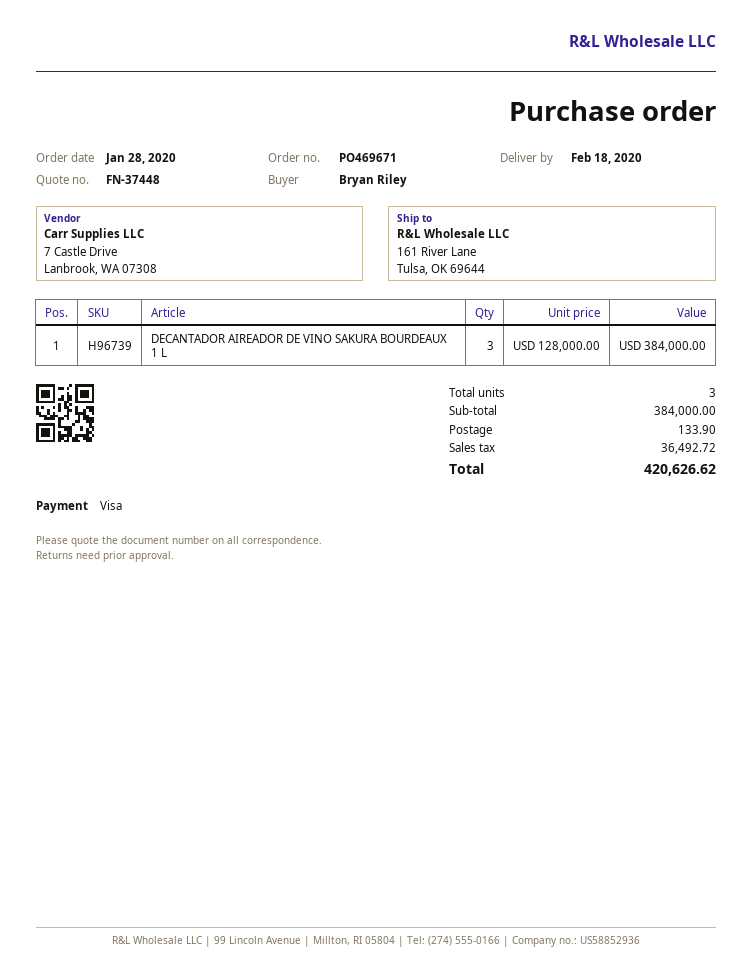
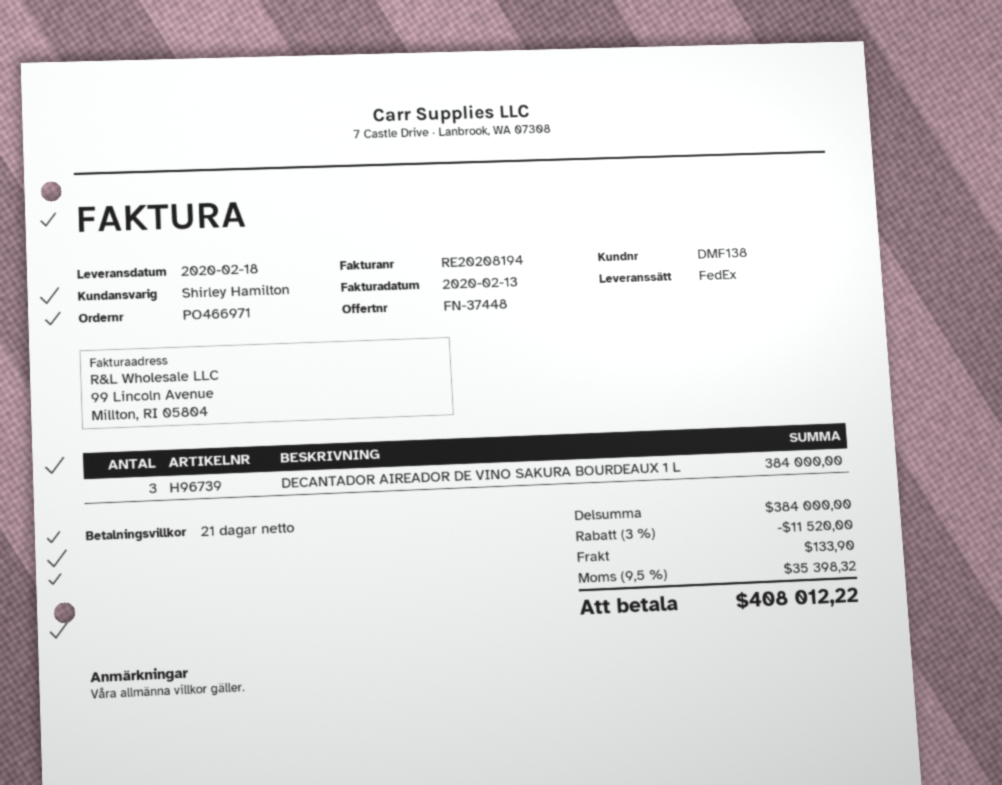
order number: PO469671 -> PO466971
discount: none -> 3% = 11520.00
tax: 36492.72 -> 35398.32
total: 420626.62 -> 408012.22

